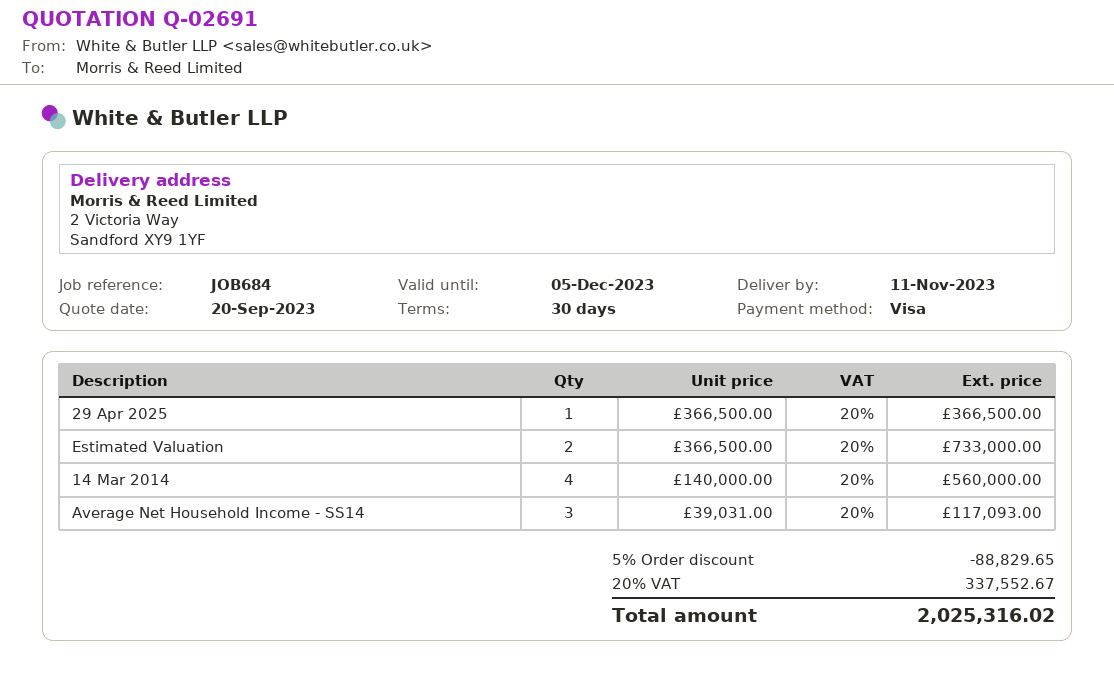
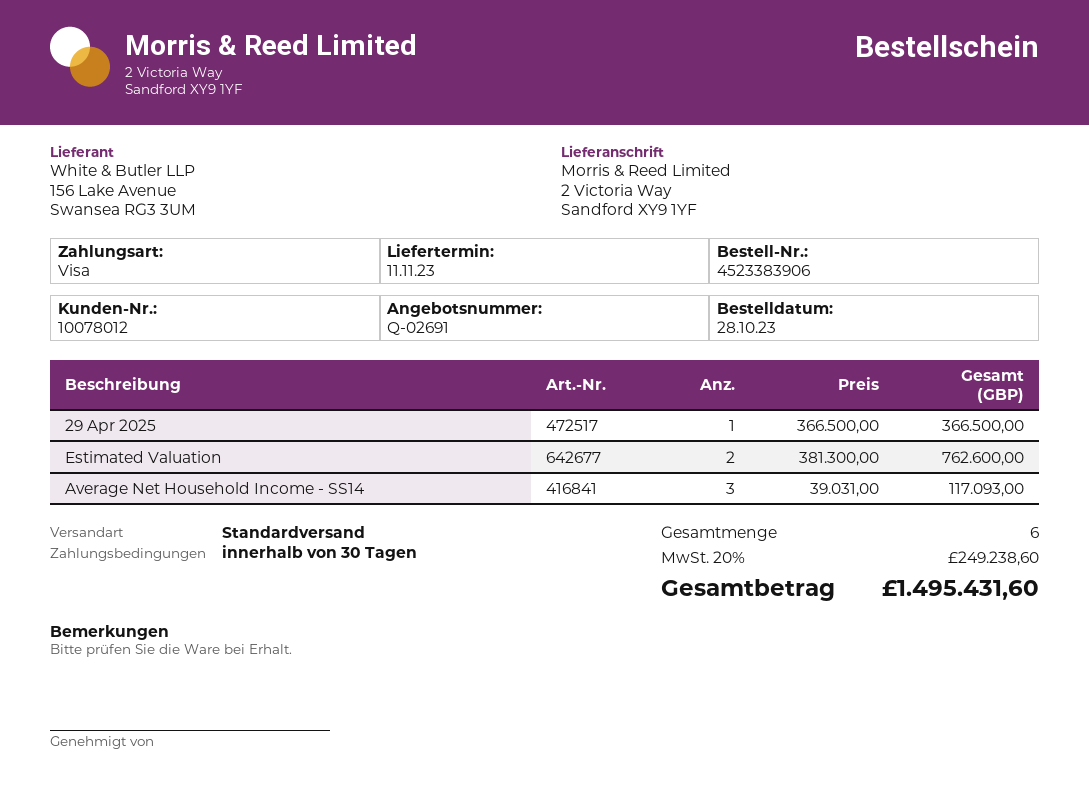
Estimated Valuation: 2 x 366500.00 = 733000.00 -> 2 x 381300.00 = 762600.00
14 Mar 2014: 4 x 140000.00 = 560000.00 -> none
discount: 5% = 88829.65 -> none
tax: 20% = 337552.67 -> 20% = 249238.60
total: 2025316.02 -> 1495431.60

